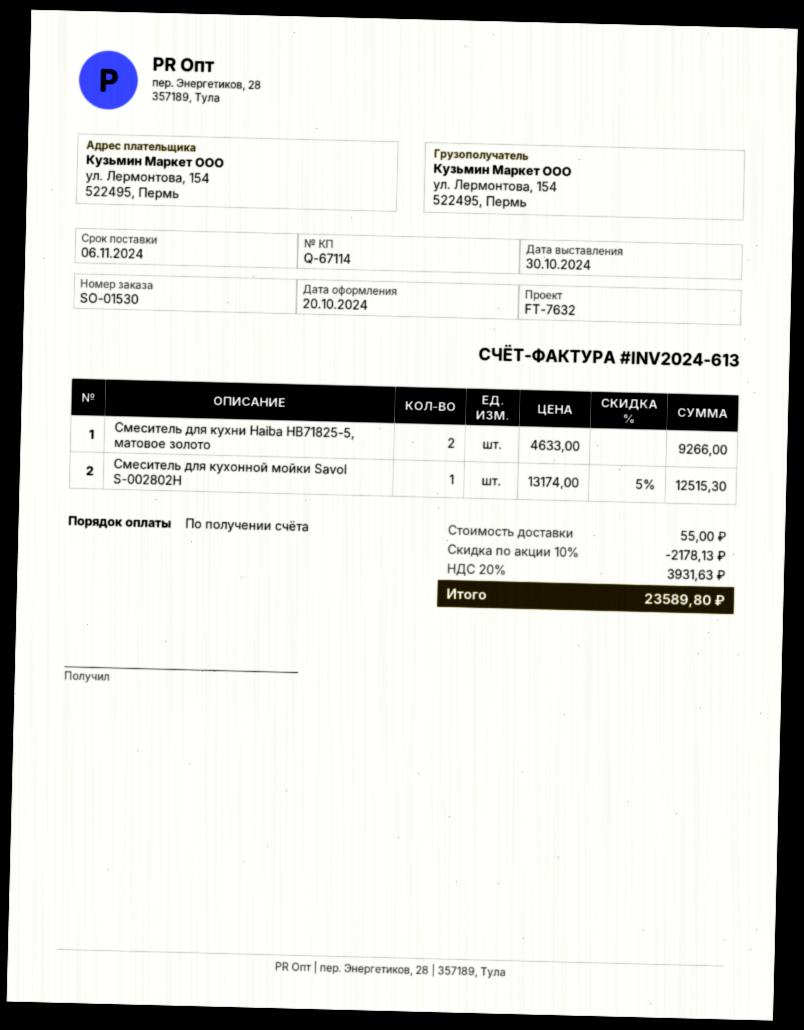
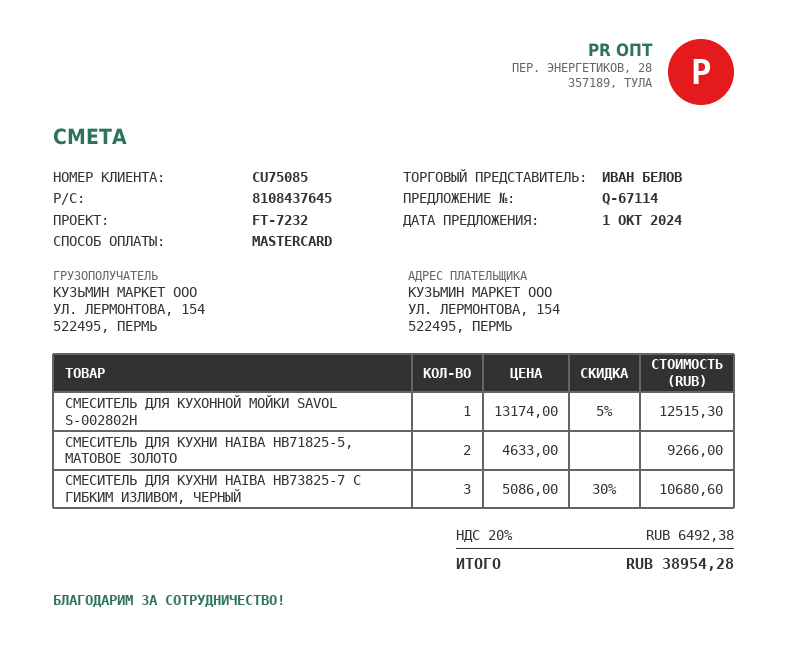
reference: FT-7632 -> FT-7232
СМЕСИТЕЛЬ ДЛЯ КУХНИ HAIBA HB73825-7 С ГИБКИМ ИЗЛИВОМ, ЧЕРНЫЙ: none -> 3 x 5086.00 - 30% = 10680.60
discount: 10% = 2178.13 -> none
shipping: 55.00 -> none
tax: 20% = 3931.63 -> 20% = 6492.38
total: 23589.80 -> 38954.28

